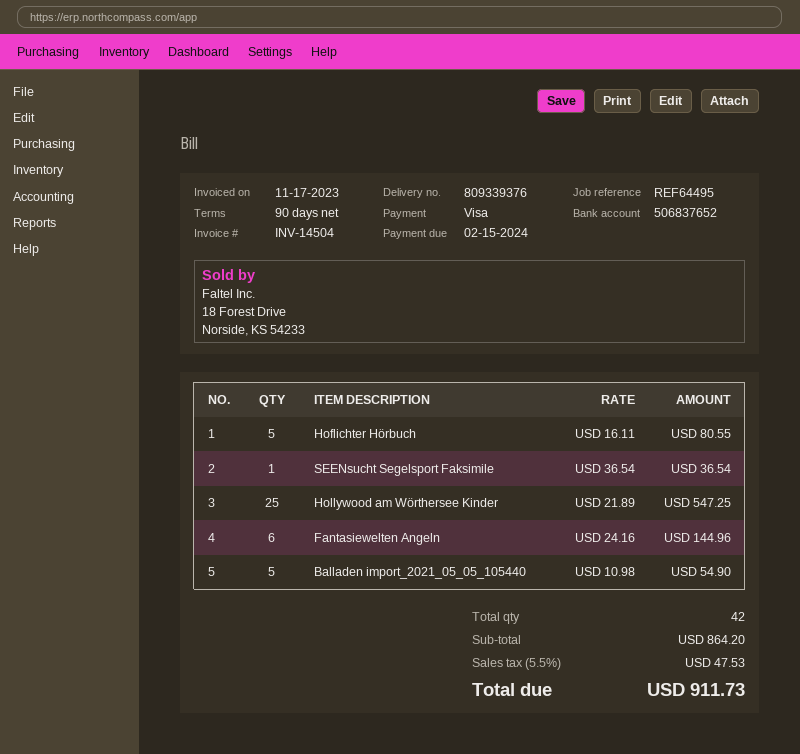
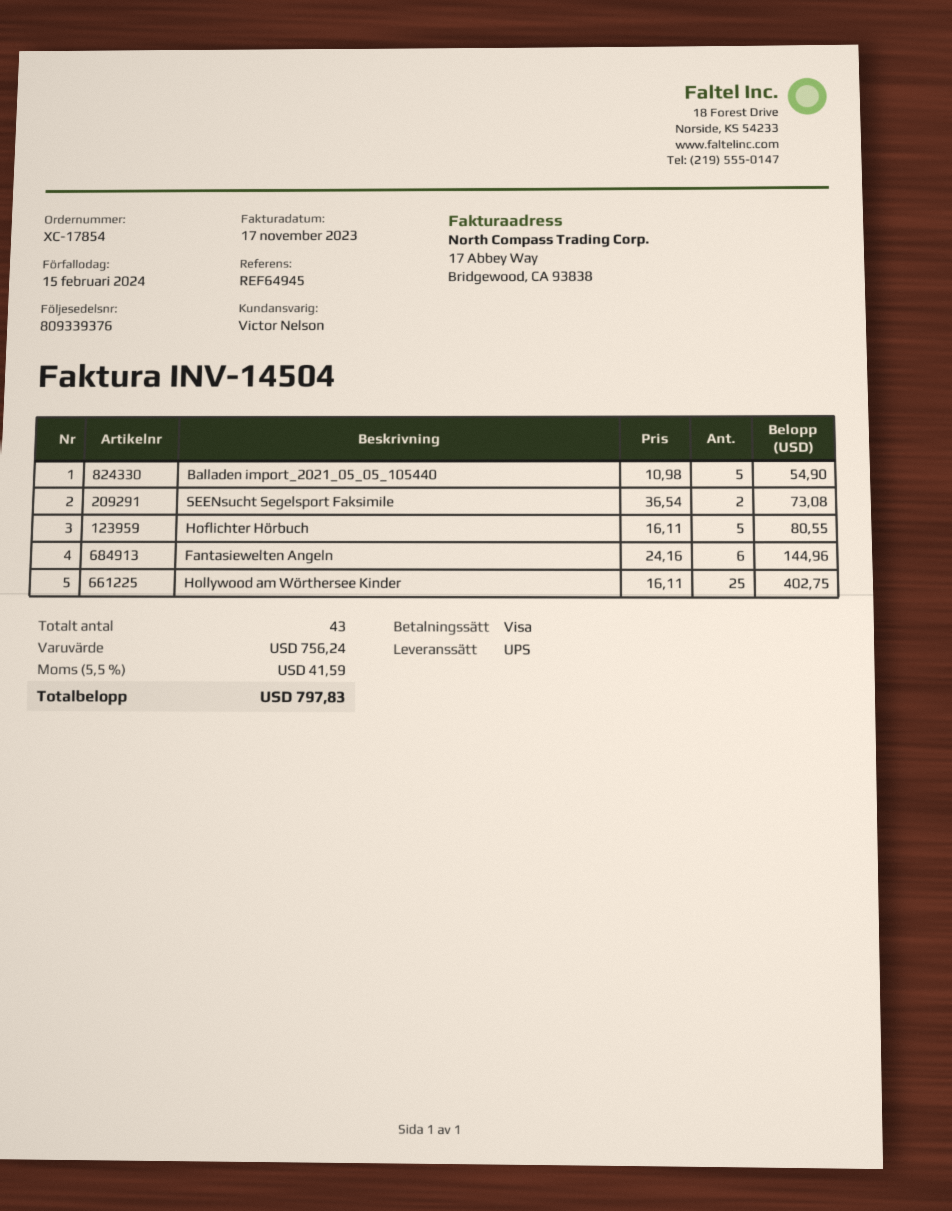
reference: REF64495 -> REF64945
SEENsucht Segelsport Faksimile: 1 x 36.54 = 36.54 -> 2 x 36.54 = 73.08
Hollywood am Wörthersee Kinder: 25 x 21.89 = 547.25 -> 25 x 16.11 = 402.75
total quantity: 42 -> 43
subtotal: 864.20 -> 756.24
tax: 5.5% = 47.53 -> 5.5% = 41.59
total: 911.73 -> 797.83

